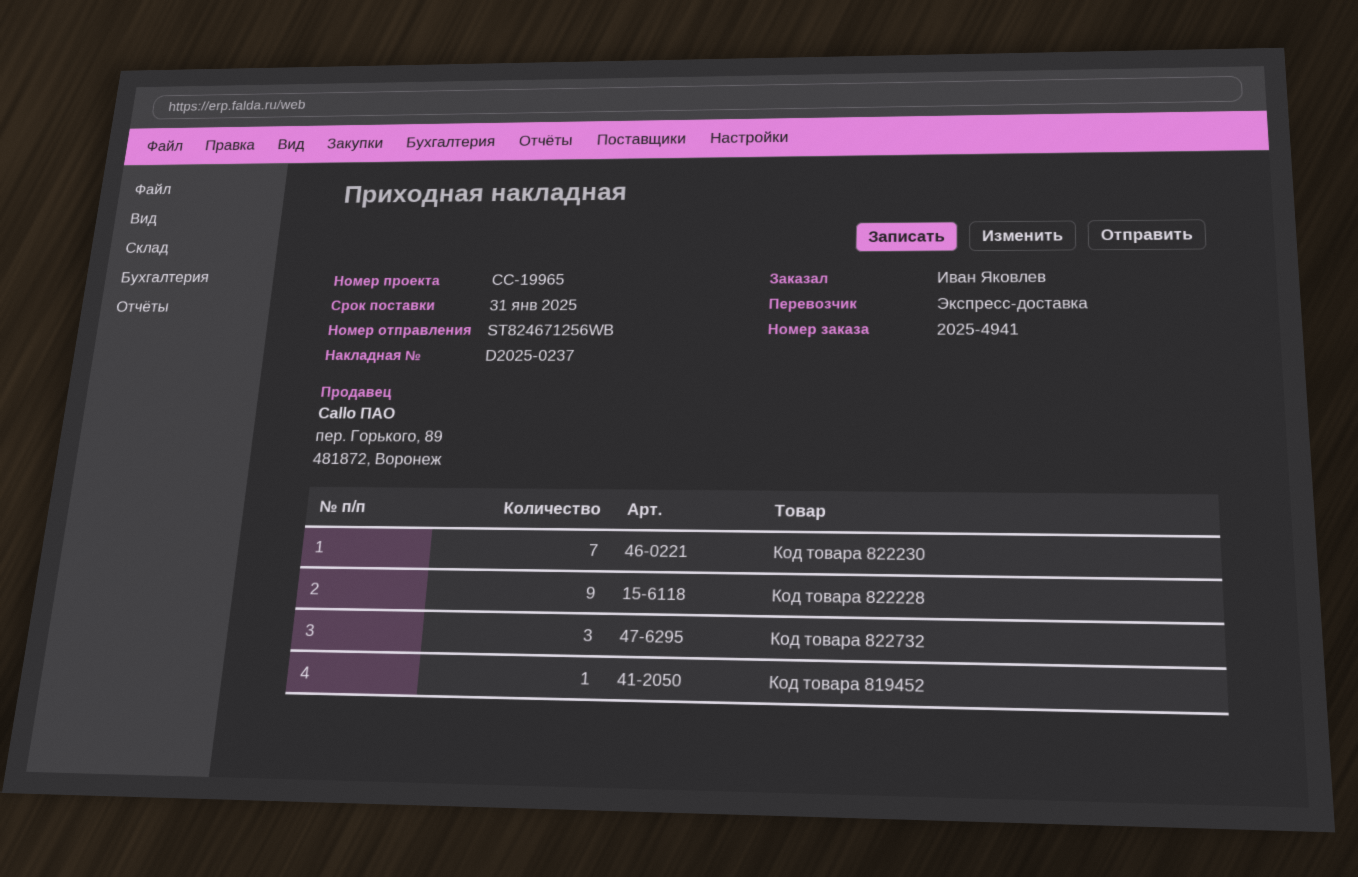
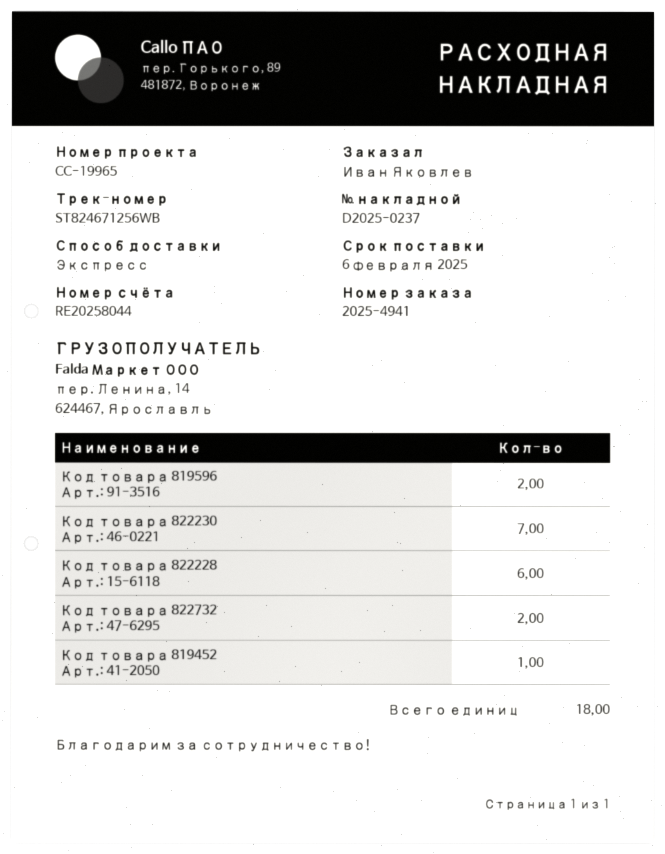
delivery date: 2025-01-31 -> 2025-02-06
Код товара 822228: 9 -> 6
Код товара 822732: 3 -> 2
Код товара 819596: none -> 2

